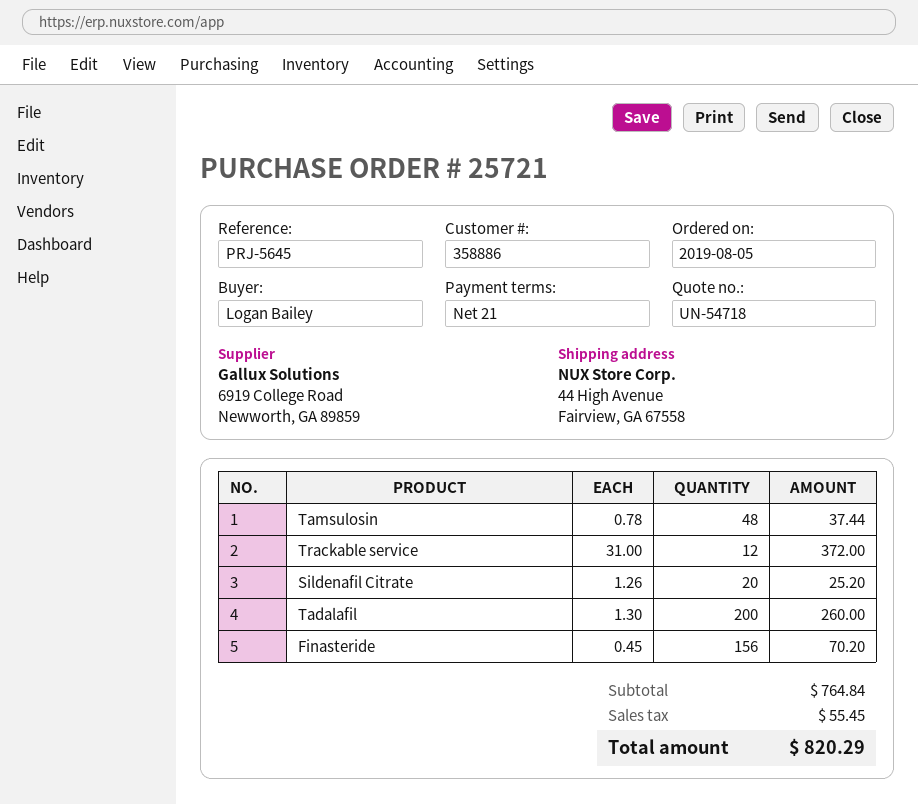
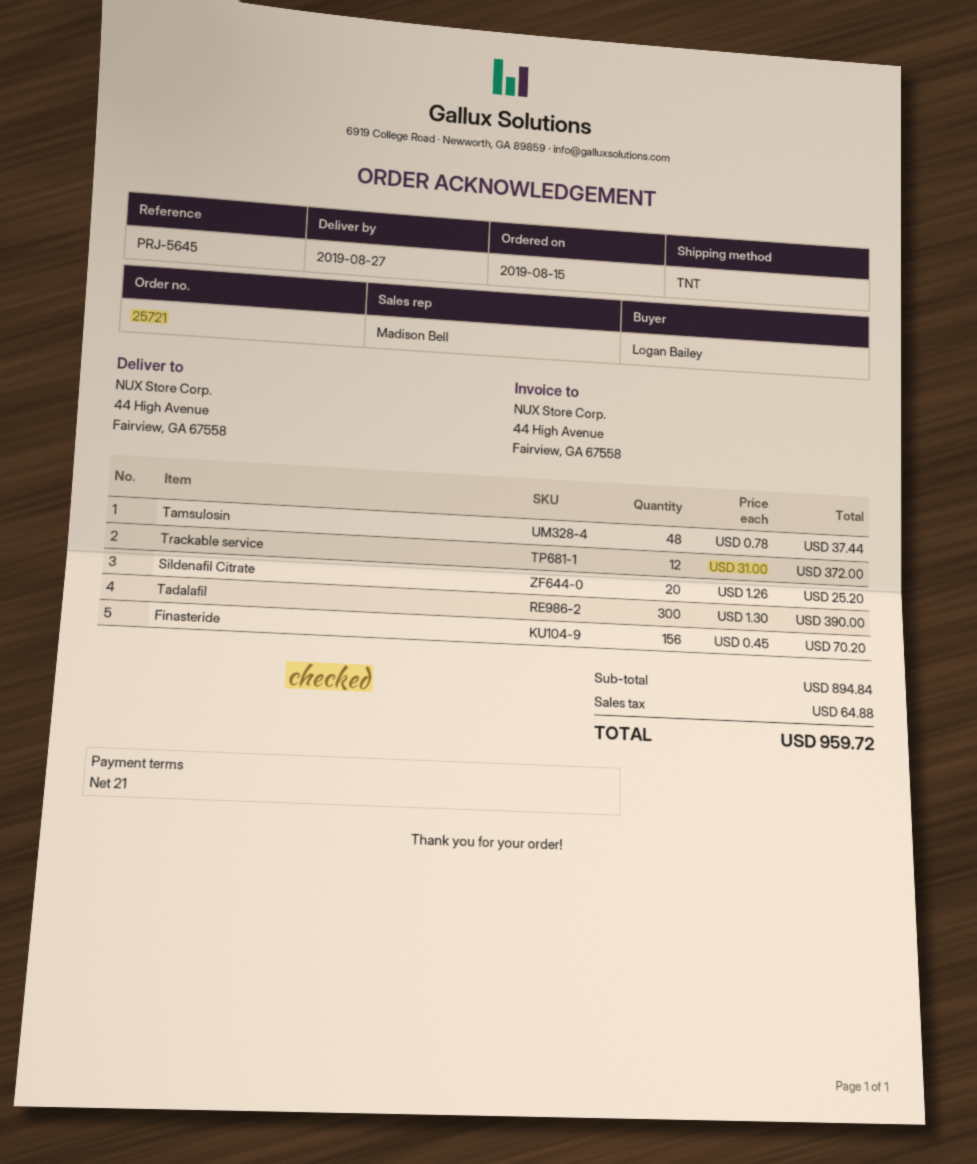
order date: 2019-08-05 -> 2019-08-15
Tadalafil: 200 x 1.30 = 260.00 -> 300 x 1.30 = 390.00
subtotal: 764.84 -> 894.84
tax: 55.45 -> 64.88
total: 820.29 -> 959.72

